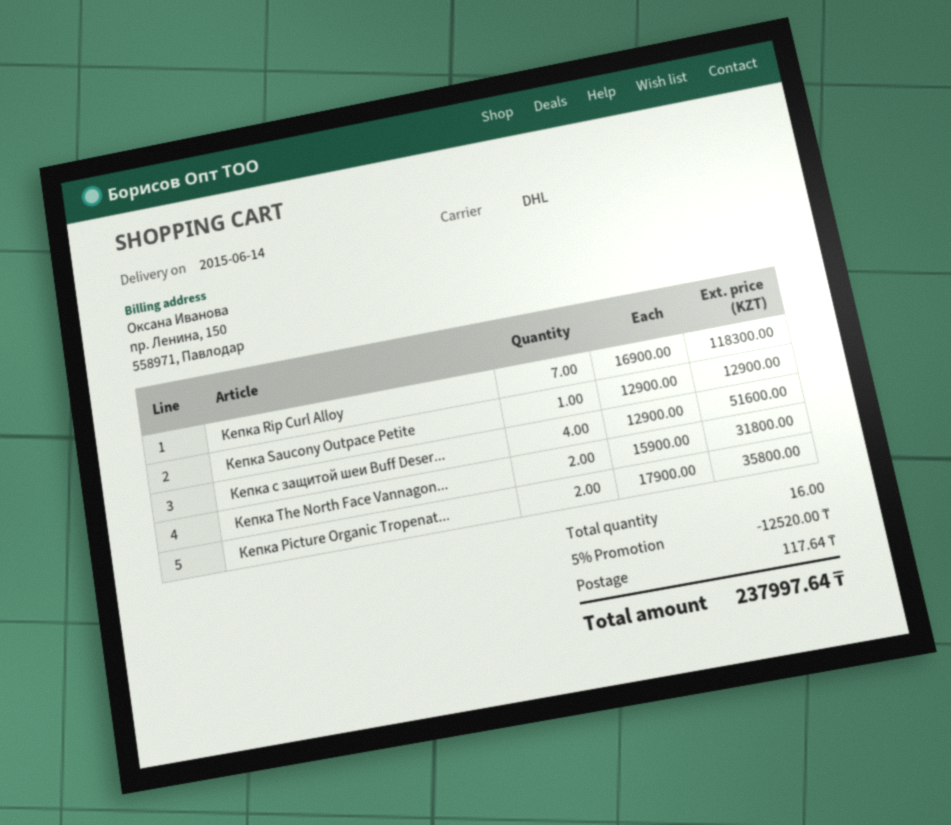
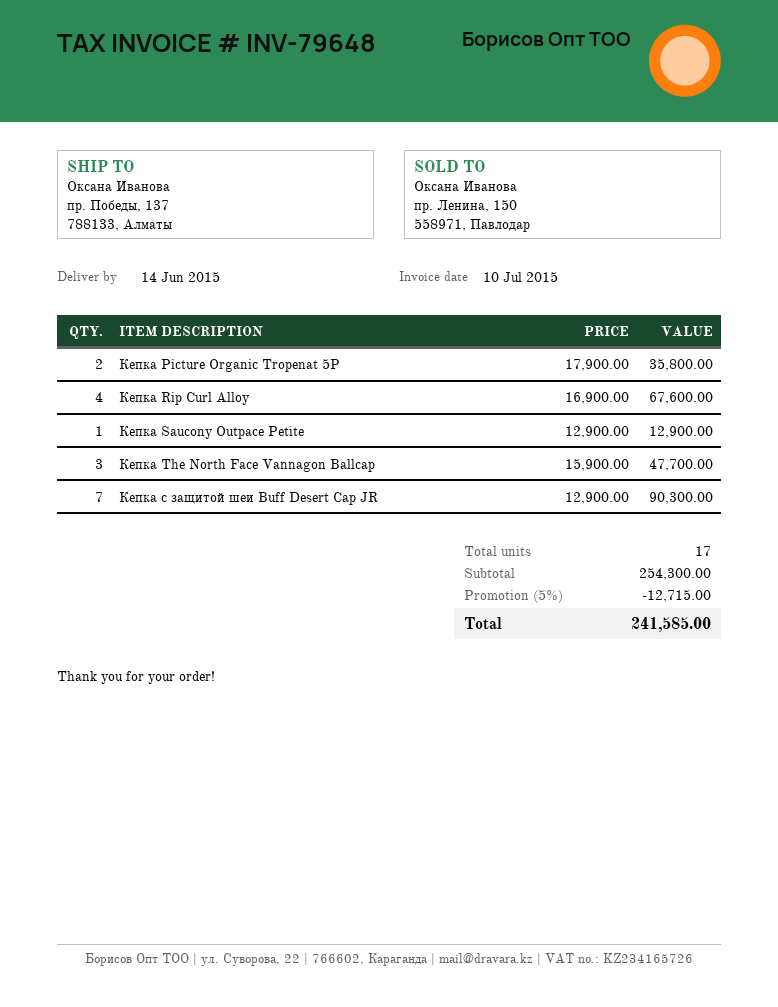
Кепка Rip Curl Alloy: 7 x 16900.00 = 118300.00 -> 4 x 16900.00 = 67600.00
Кепка с защитой шеи Buff Deser...: 4 x 12900.00 = 51600.00 -> 7 x 12900.00 = 90300.00
Кепка The North Face Vannagon...: 2 x 15900.00 = 31800.00 -> 3 x 15900.00 = 47700.00
total quantity: 16 -> 17
discount: 5% = 12520.00 -> 5% = 12715.00
shipping: 117.64 -> none
total: 237997.64 -> 241585.00

